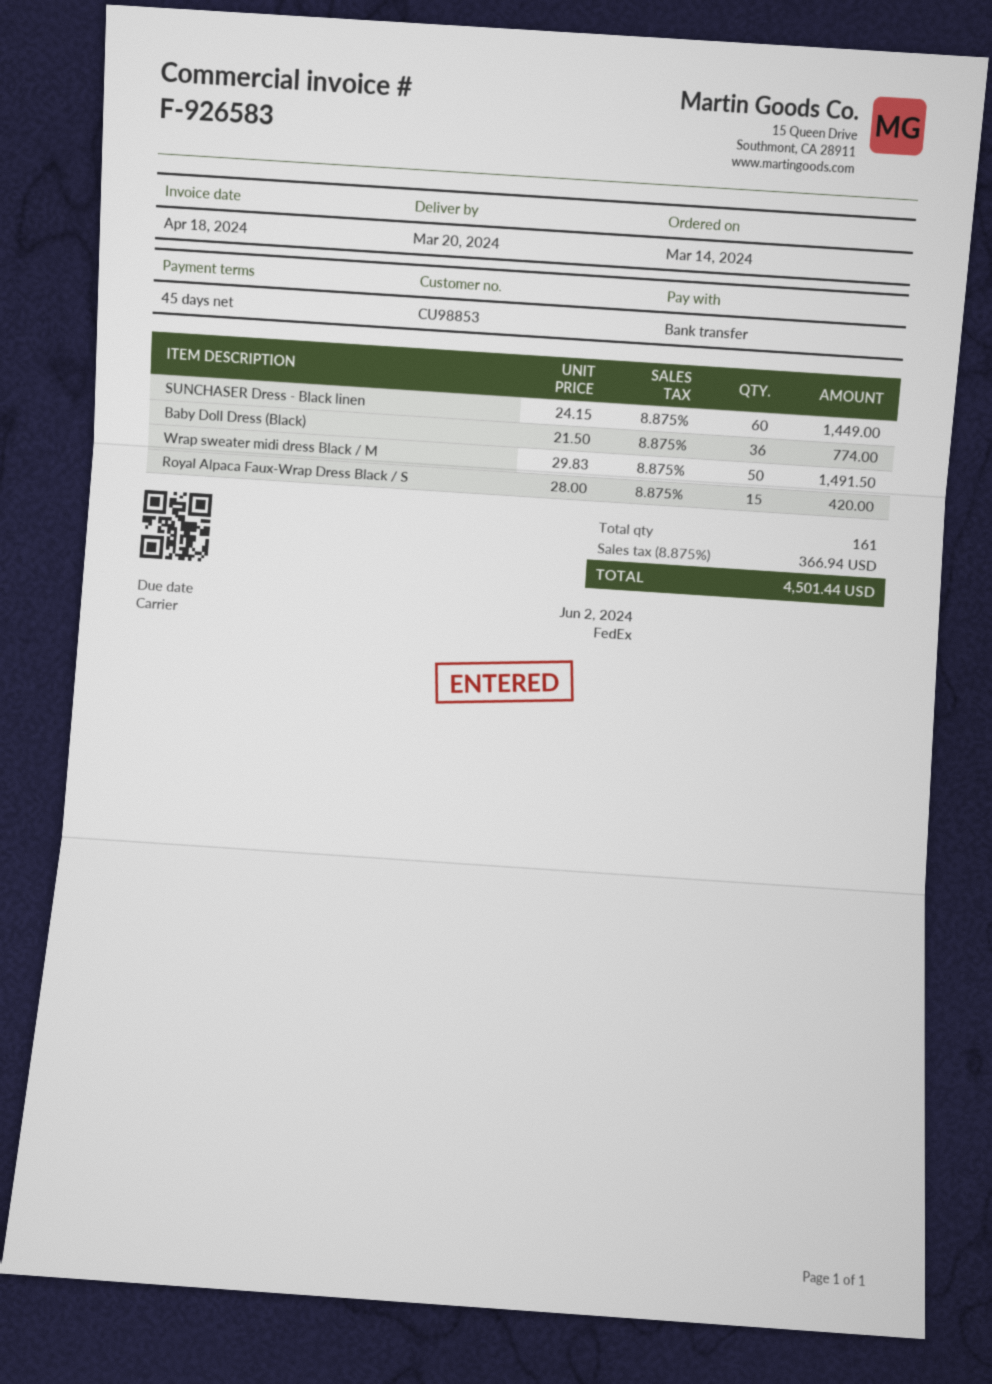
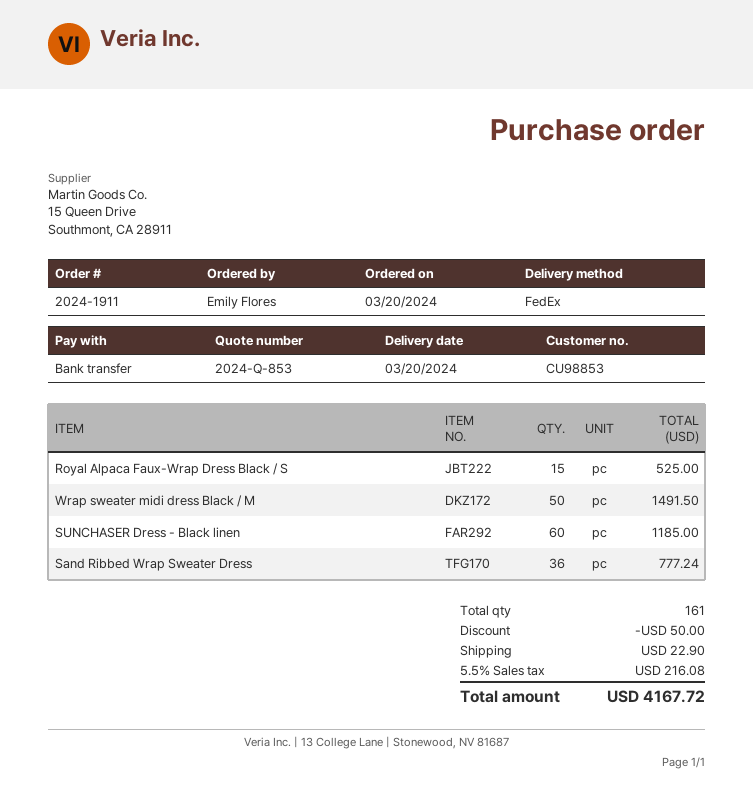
order date: 2024-03-14 -> 2024-03-20
SUNCHASER Dress - Black linen: 60 for 1449.00 -> 60 for 1185.00
Baby Doll Dress (Black): 36 for 774.00 -> none
Royal Alpaca Faux-Wrap Dress Black / S: 15 for 420.00 -> 15 for 525.00
Sand Ribbed Wrap Sweater Dress: none -> 36 for 777.24
discount: none -> 50.00
shipping: none -> 22.90
tax: 8.875% = 366.94 -> 5.5% = 216.08
total: 4501.44 -> 4167.72

